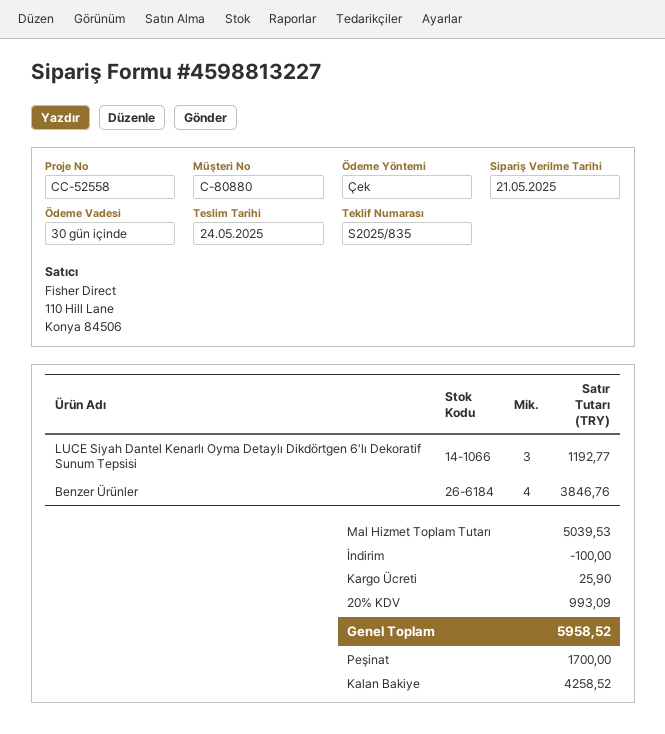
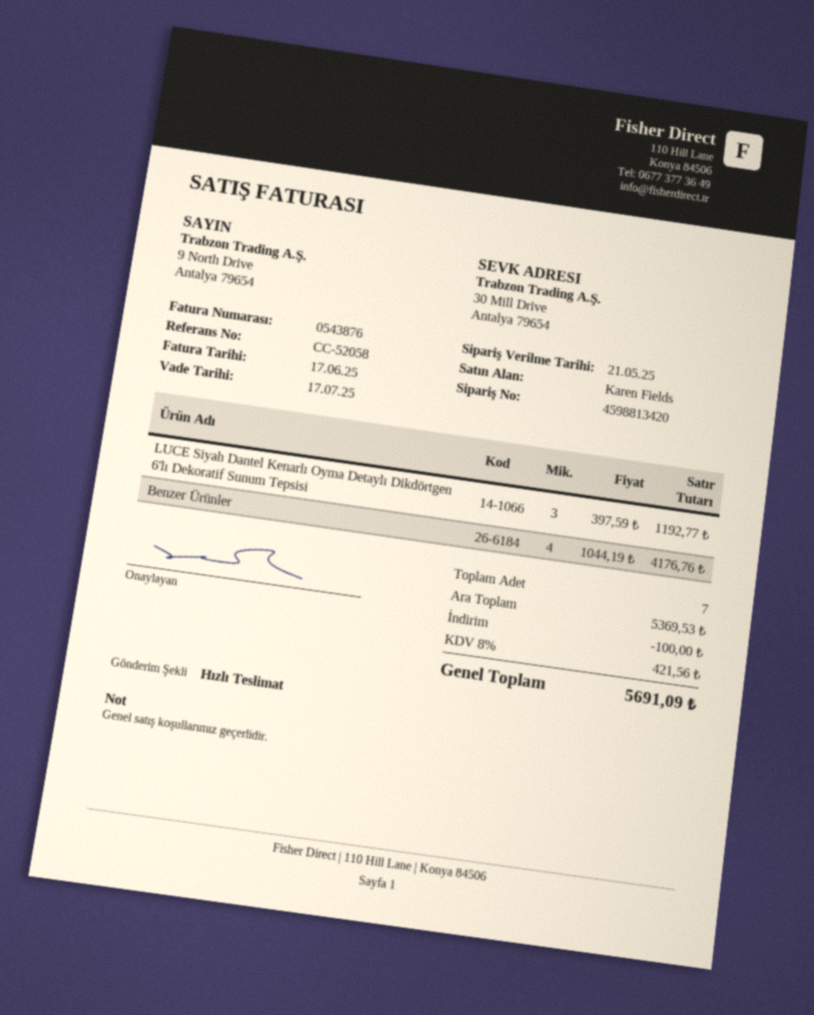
order number: 4598813227 -> 4598813420
reference: CC-52558 -> CC-52058
Benzer Ürünler: 4 for 3846.76 -> 4 for 4176.76
subtotal: 5039.53 -> 5369.53
shipping: 25.90 -> none
tax: 20% = 993.09 -> 8% = 421.56
total: 5958.52 -> 5691.09

